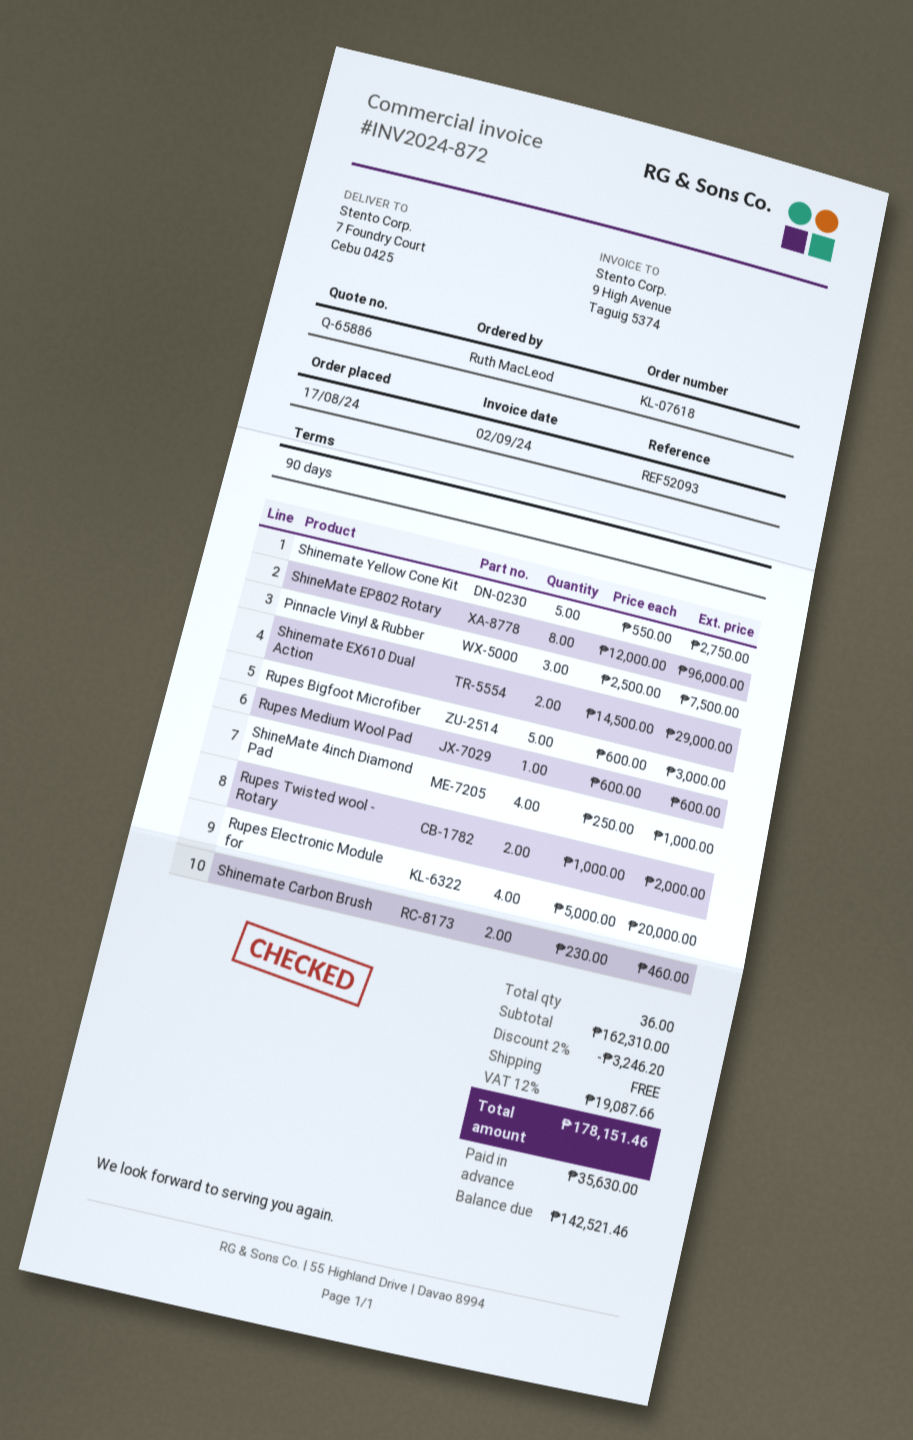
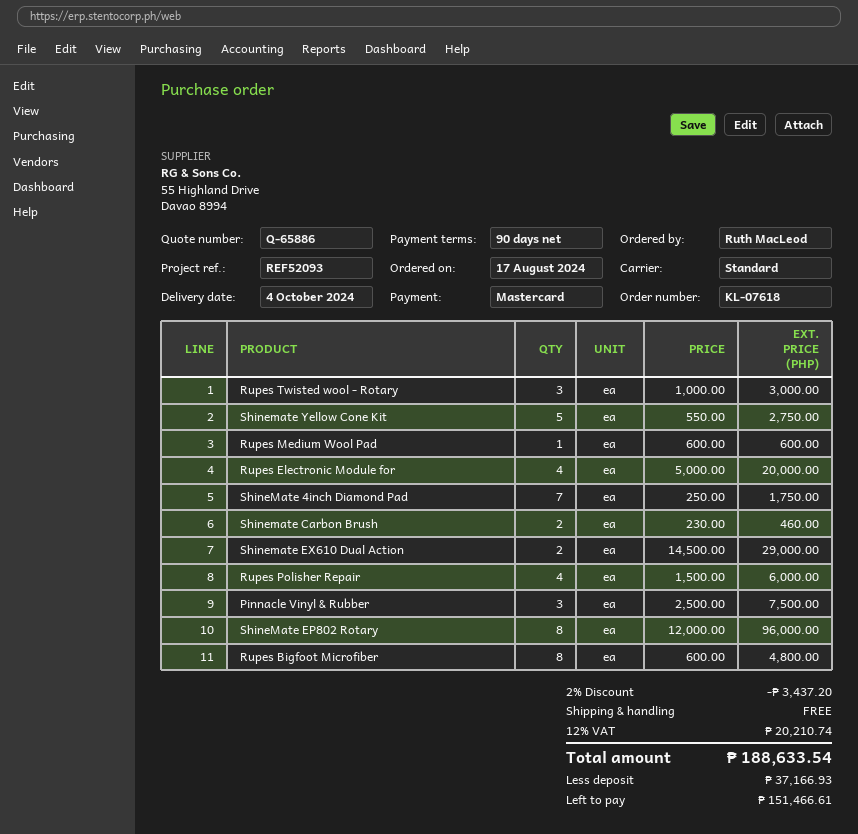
Rupes Bigfoot Microfiber: 5 x 600.00 = 3000.00 -> 8 x 600.00 = 4800.00
ShineMate 4inch Diamond Pad: 4 x 250.00 = 1000.00 -> 7 x 250.00 = 1750.00
Rupes Twisted wool - Rotary: 2 x 1000.00 = 2000.00 -> 3 x 1000.00 = 3000.00
Rupes Polisher Repair: none -> 4 x 1500.00 = 6000.00
discount: 2% = 3246.20 -> 2% = 3437.20
tax: 12% = 19087.66 -> 12% = 20210.74
total: 178151.46 -> 188633.54
deposit: 35630.00 -> 37166.93
balance: 142521.46 -> 151466.61

